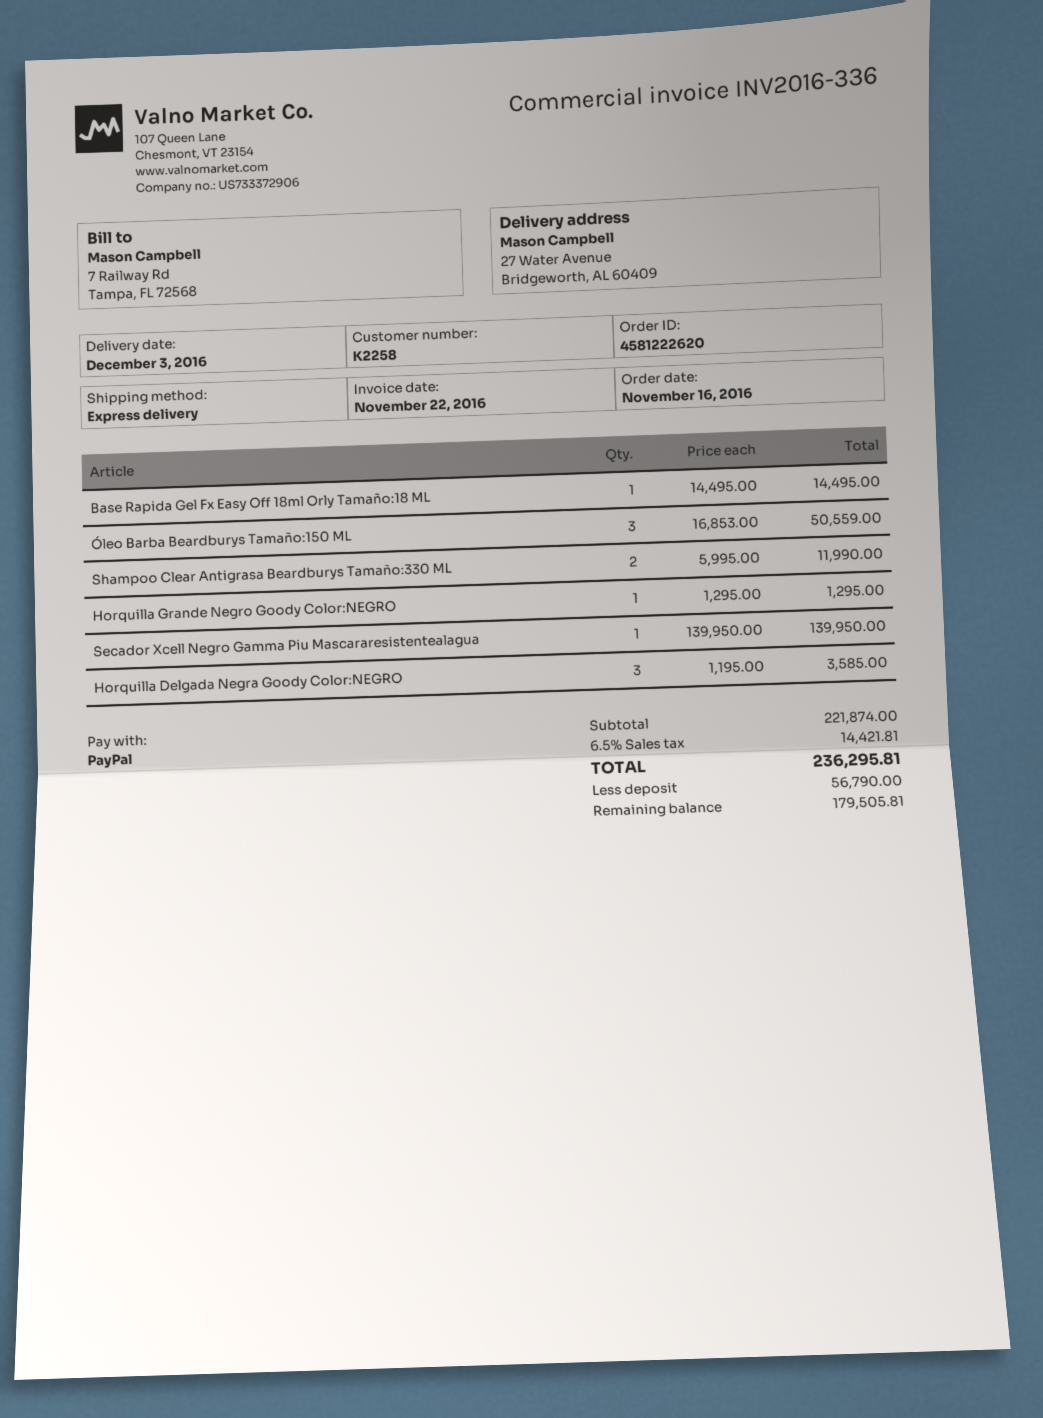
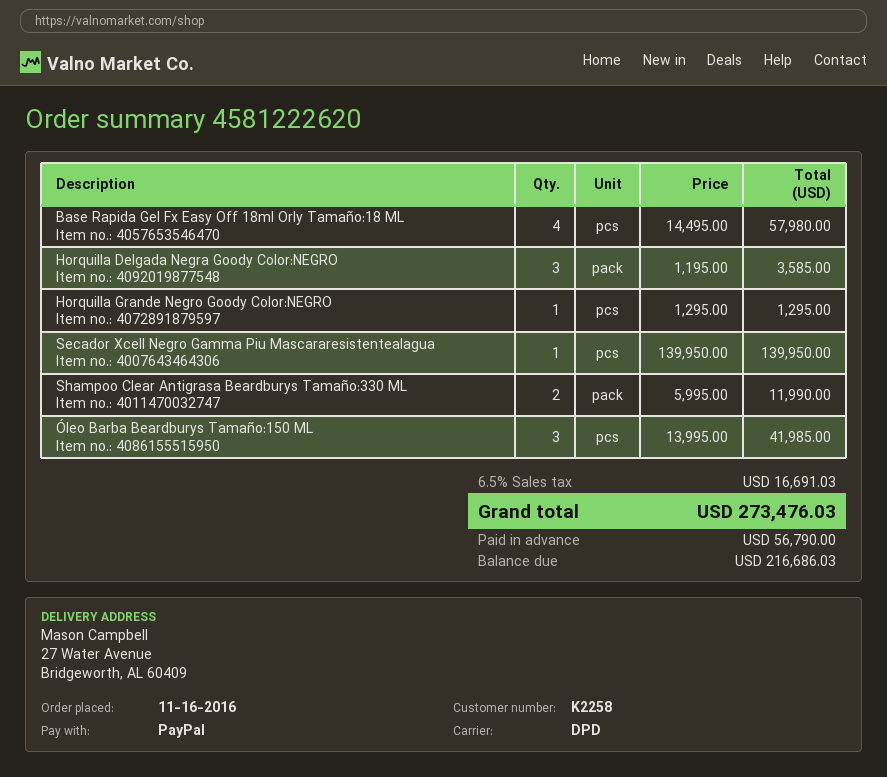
shipping method: express -> DPD
Base Rapida Gel Fx Easy Off 18ml Orly Tamaño:18 ML: 1 x 14495.00 = 14495.00 -> 4 x 14495.00 = 57980.00
Óleo Barba Beardburys Tamaño:150 ML: 3 x 16853.00 = 50559.00 -> 3 x 13995.00 = 41985.00
tax: 6.5% = 14421.81 -> 6.5% = 16691.03
total: 236295.81 -> 273476.03
balance: 179505.81 -> 216686.03

